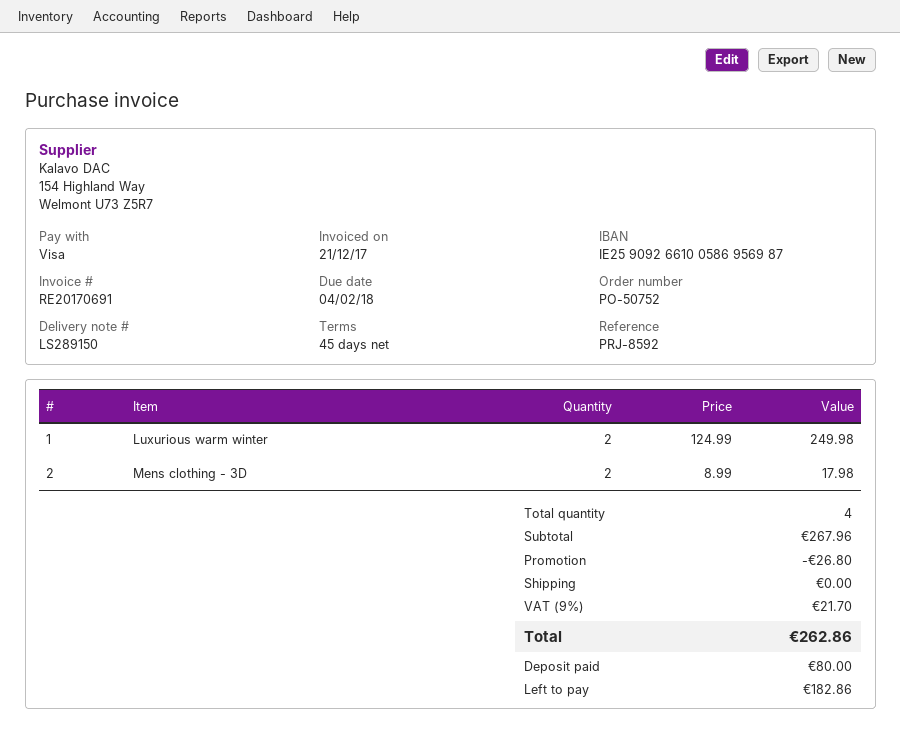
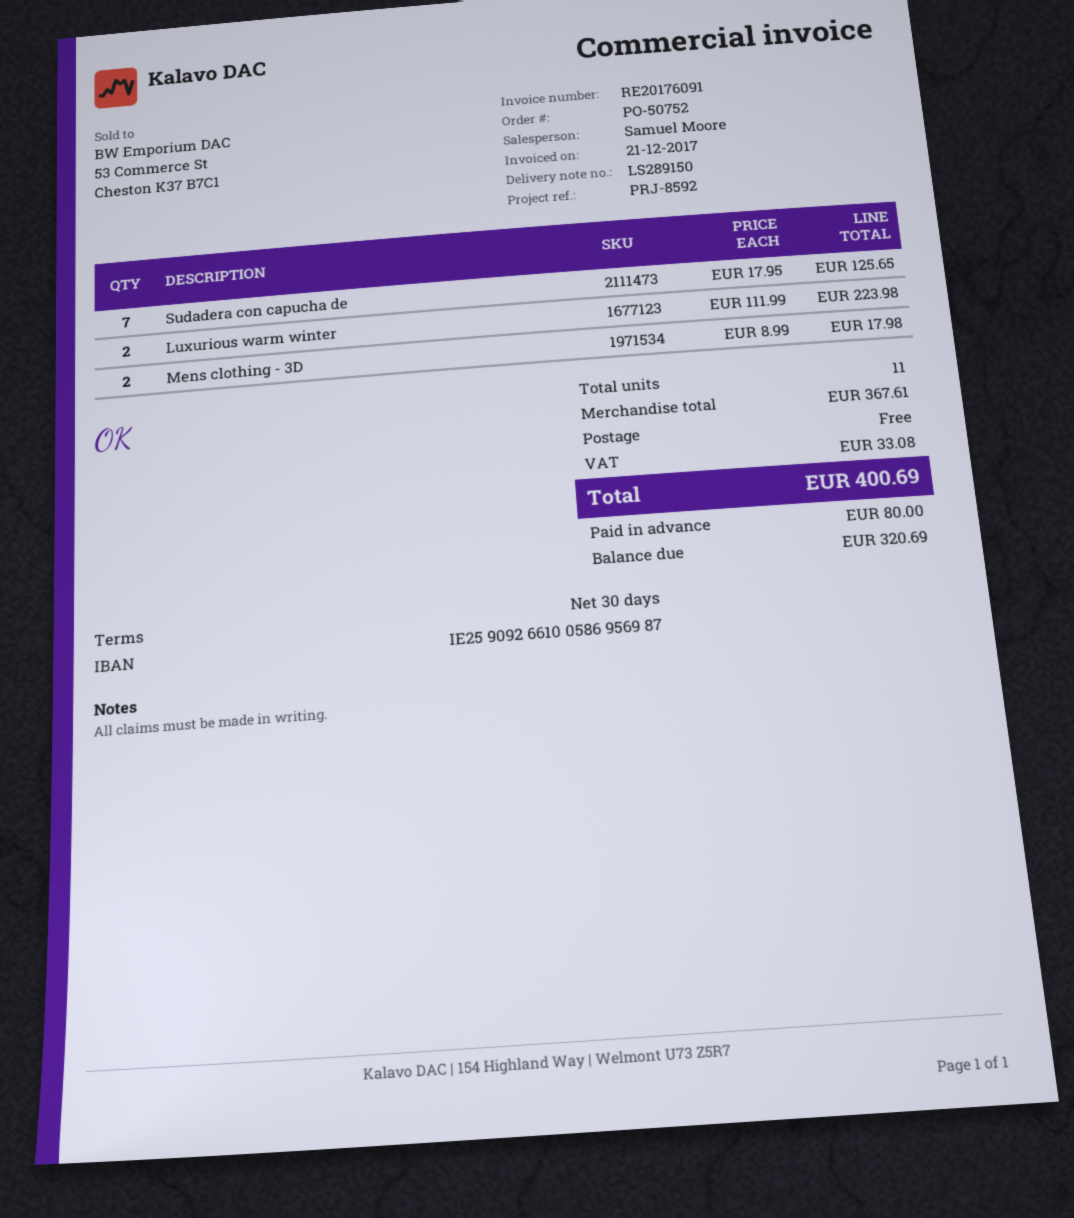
invoice number: RE20170691 -> RE20176091
payment terms: 45 days -> 30 days
Luxurious warm winter: 2 x 124.99 = 249.98 -> 2 x 111.99 = 223.98
Sudadera con capucha de: none -> 7 x 17.95 = 125.65
total quantity: 4 -> 11
subtotal: 267.96 -> 367.61
discount: 26.80 -> none
tax: 21.70 -> 33.08
total: 262.86 -> 400.69
balance: 182.86 -> 320.69

